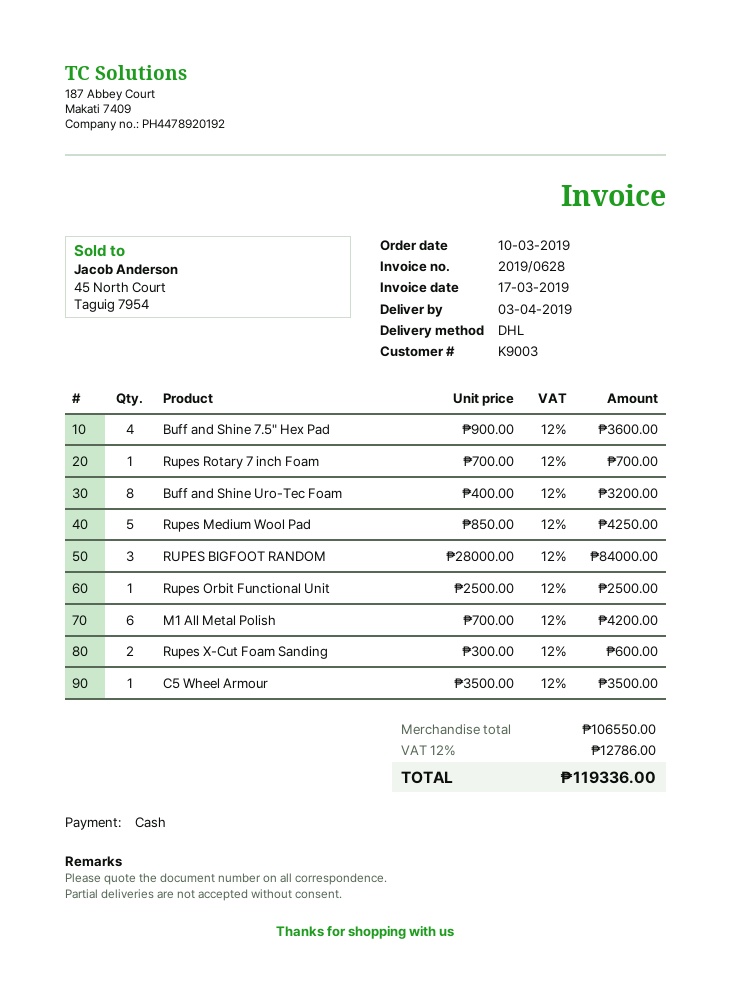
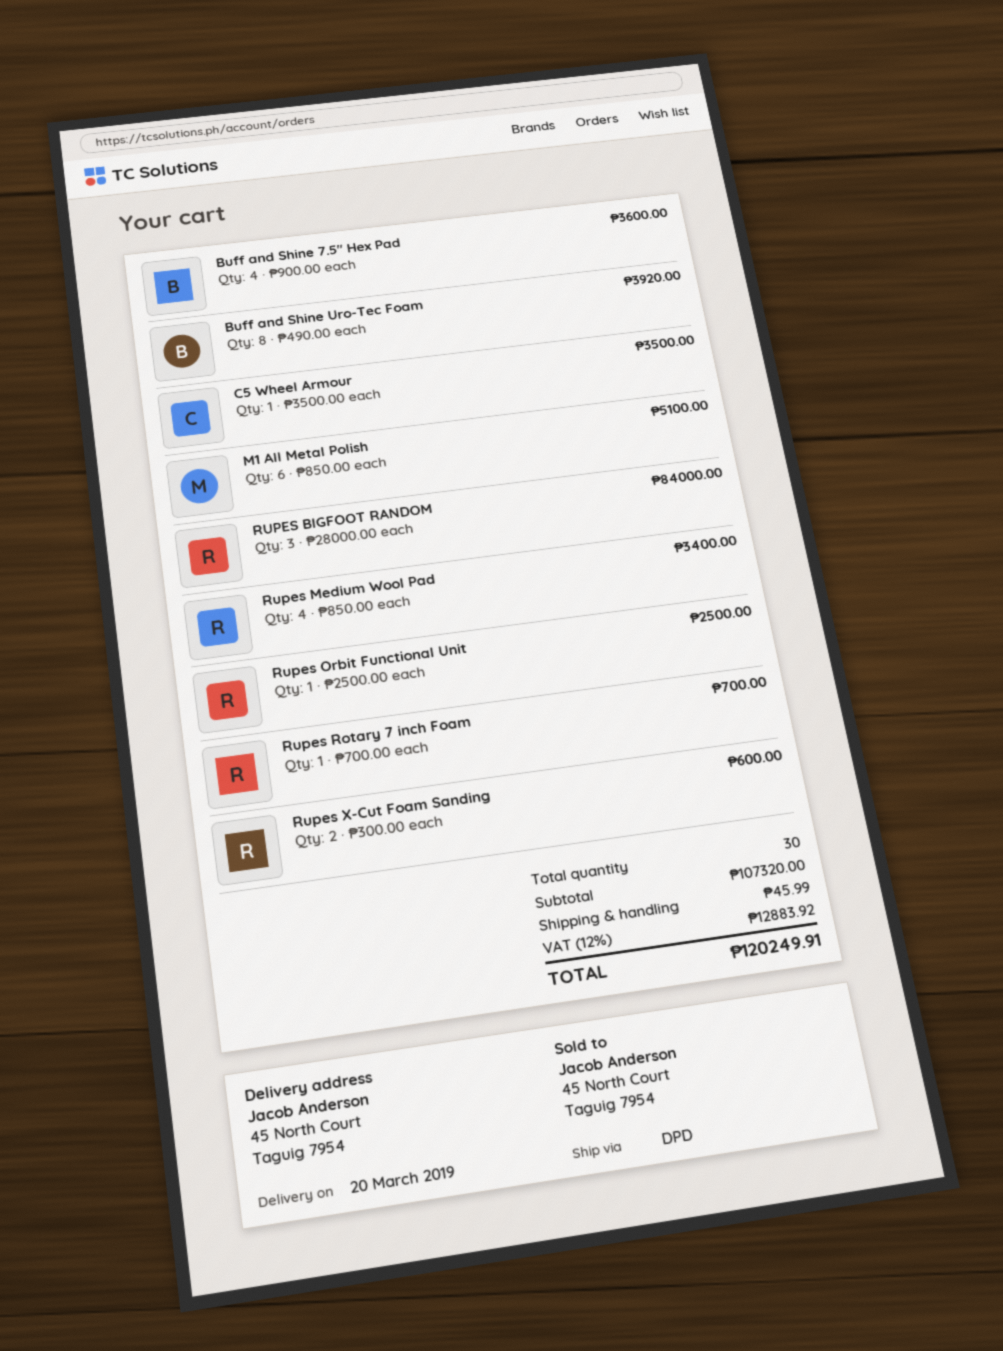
delivery date: 2019-04-03 -> 2019-03-20
shipping method: DHL -> DPD
Buff and Shine Uro-Tec Foam: 8 x 400.00 = 3200.00 -> 8 x 490.00 = 3920.00
Rupes Medium Wool Pad: 5 x 850.00 = 4250.00 -> 4 x 850.00 = 3400.00
M1 All Metal Polish: 6 x 700.00 = 4200.00 -> 6 x 850.00 = 5100.00
subtotal: 106550.00 -> 107320.00
shipping: none -> 45.99
tax: 12% = 12786.00 -> 12% = 12883.92
total: 119336.00 -> 120249.91

